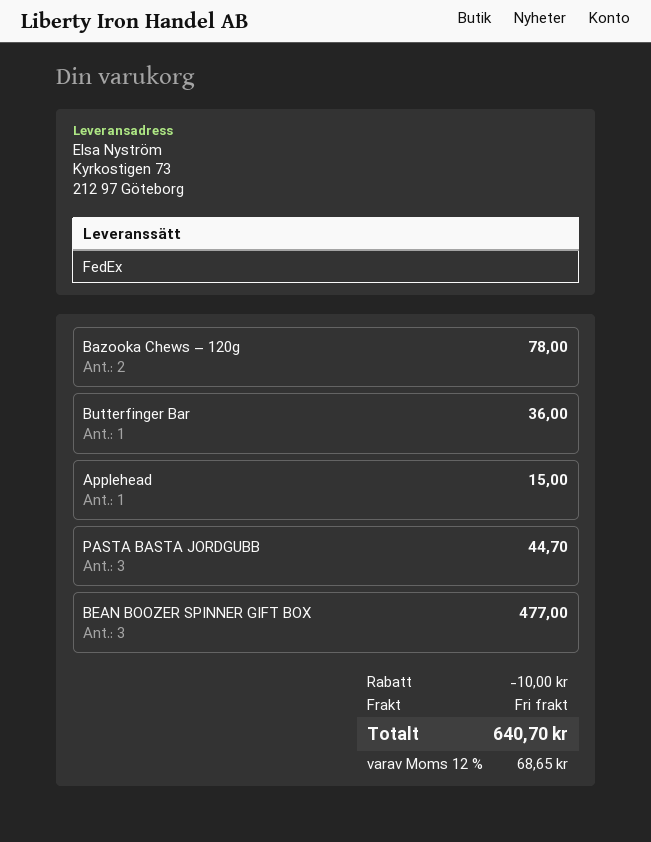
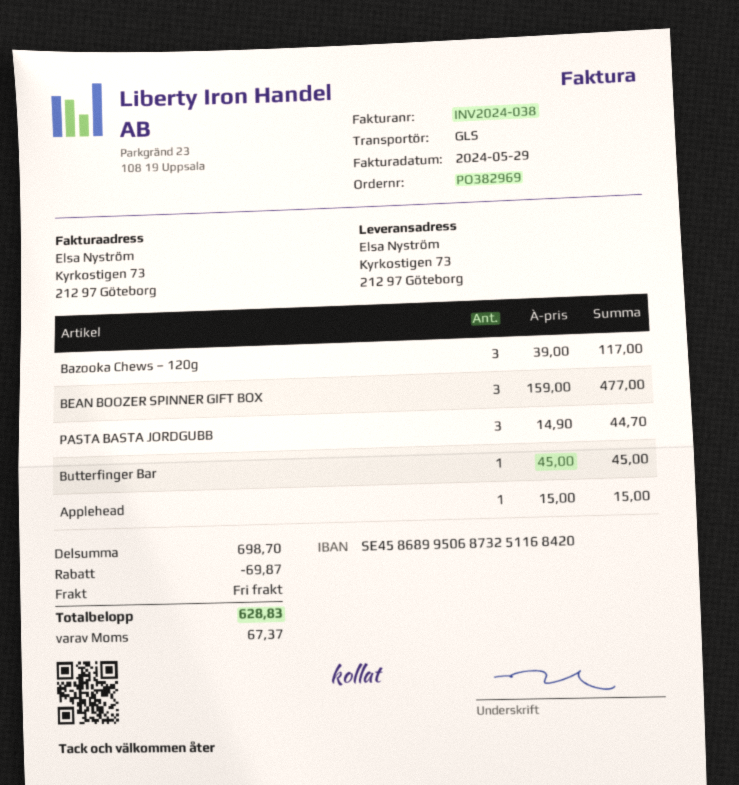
shipping method: FedEx -> GLS
Bazooka Chews – 120g: 2 for 78.00 -> 3 for 117.00
Butterfinger Bar: 1 for 36.00 -> 1 for 45.00
discount: 10.00 -> 69.87
tax: 68.65 -> 67.37
total: 640.70 -> 628.83

